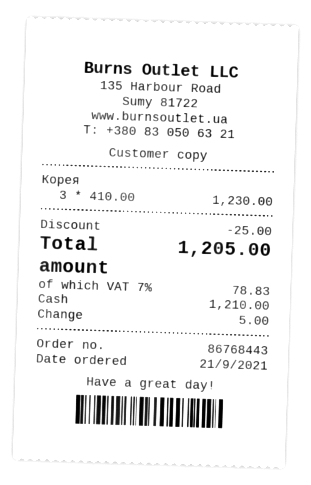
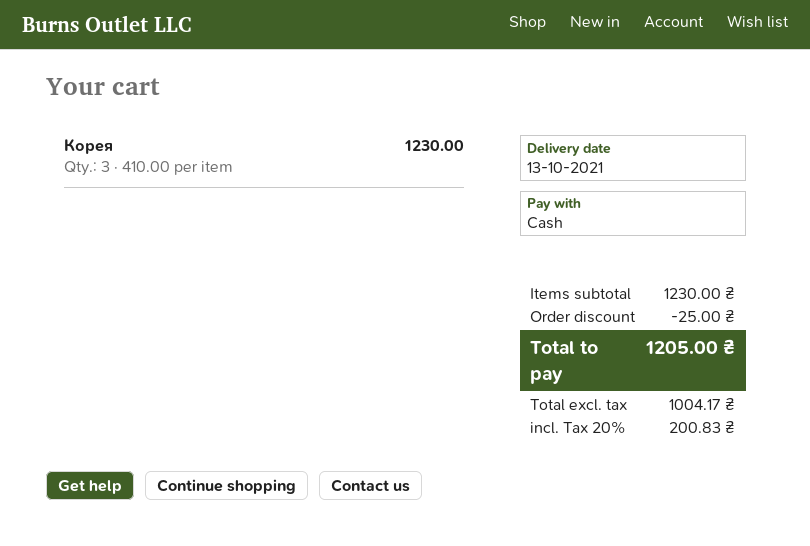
tax: 7% = 78.83 -> 20% = 200.83

